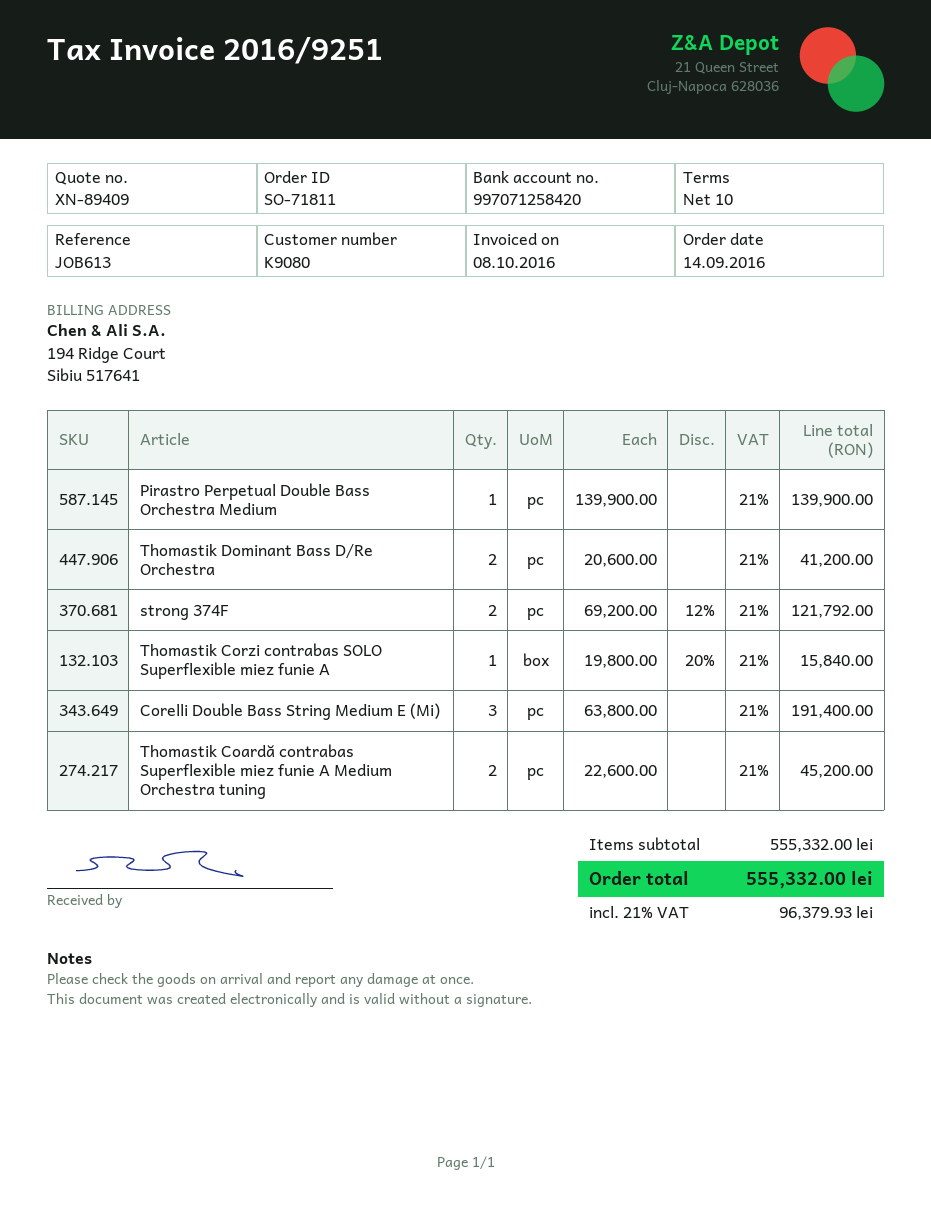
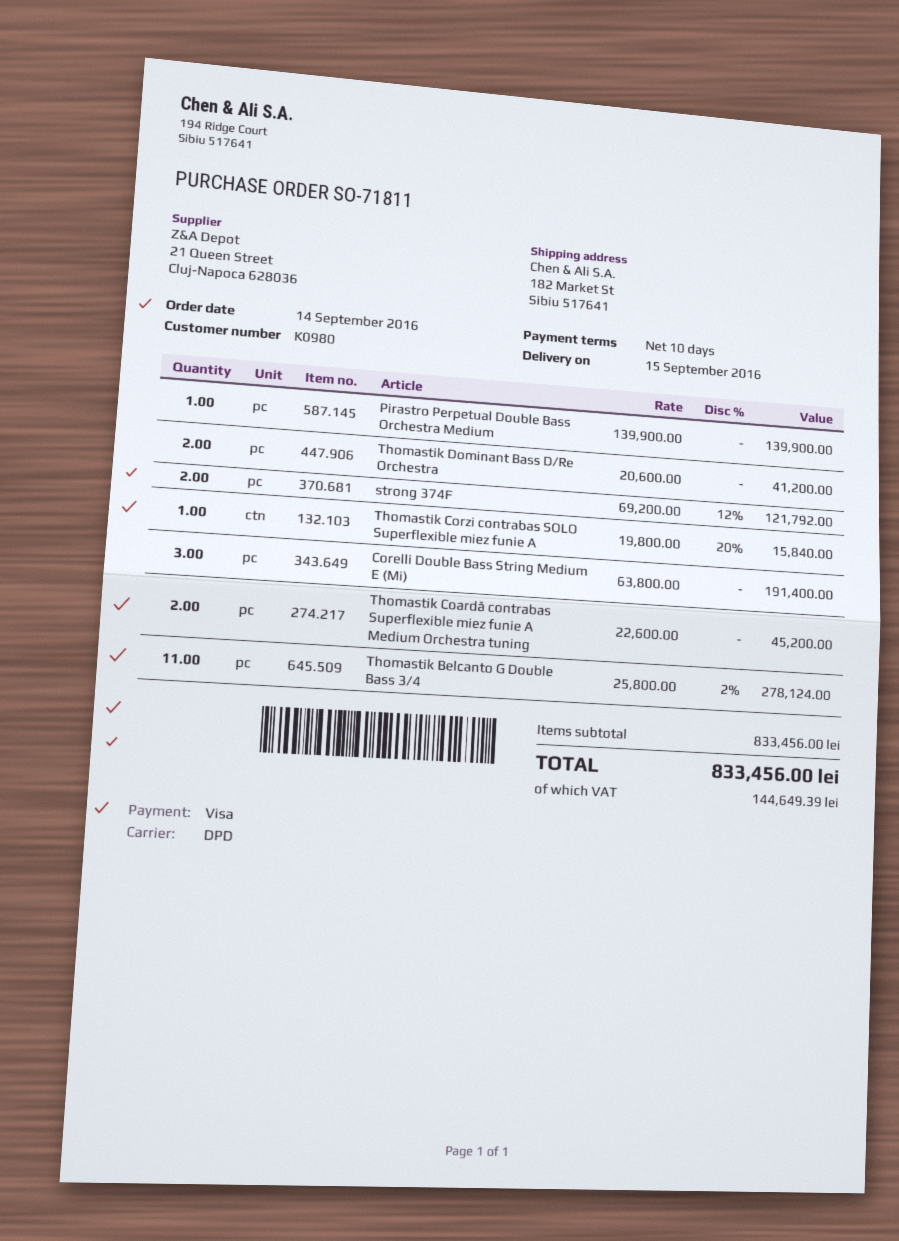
customer number: K9080 -> K0980
Thomastik Belcanto G Double Bass 3/4: none -> 11 x 25800.00 - 2% = 278124.00
subtotal: 555332.00 -> 833456.00
tax: 96379.93 -> 144649.39
total: 555332.00 -> 833456.00

